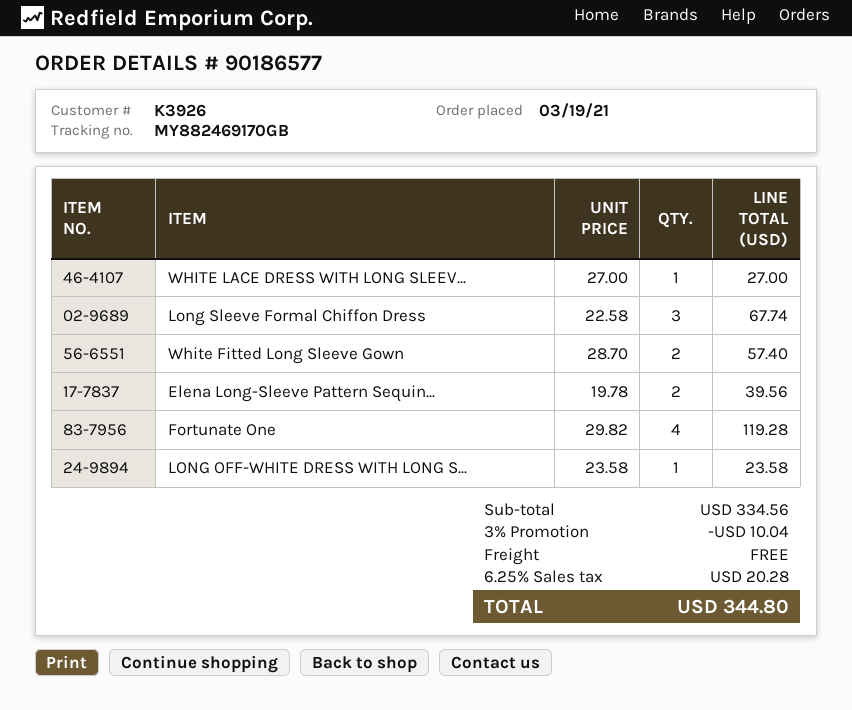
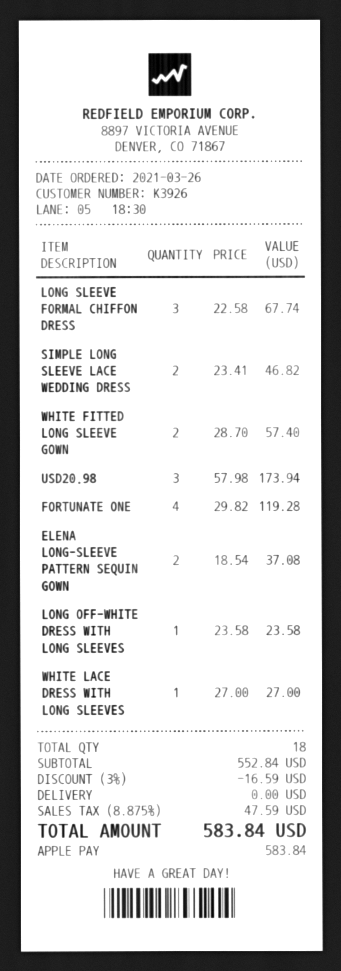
order date: 2021-03-19 -> 2021-03-26
Elena Long-Sleeve Pattern Sequin...: 2 x 19.78 = 39.56 -> 2 x 18.54 = 37.08
SIMPLE LONG SLEEVE LACE WEDDING DRESS: none -> 2 x 23.41 = 46.82
USD20.98: none -> 3 x 57.98 = 173.94
subtotal: 334.56 -> 552.84
discount: 3% = 10.04 -> 3% = 16.59
tax: 6.25% = 20.28 -> 8.875% = 47.59
total: 344.80 -> 583.84

